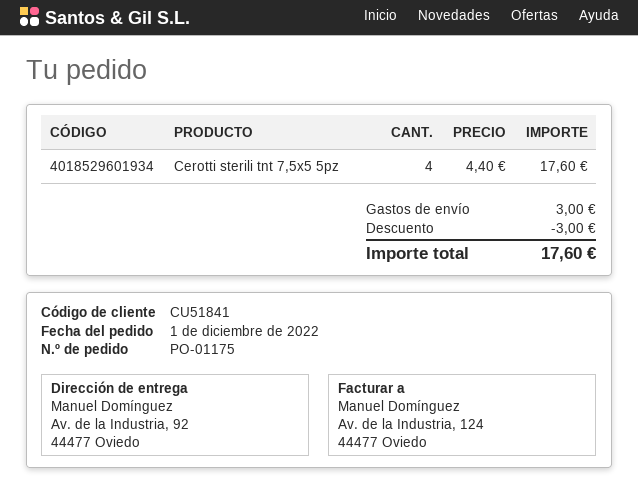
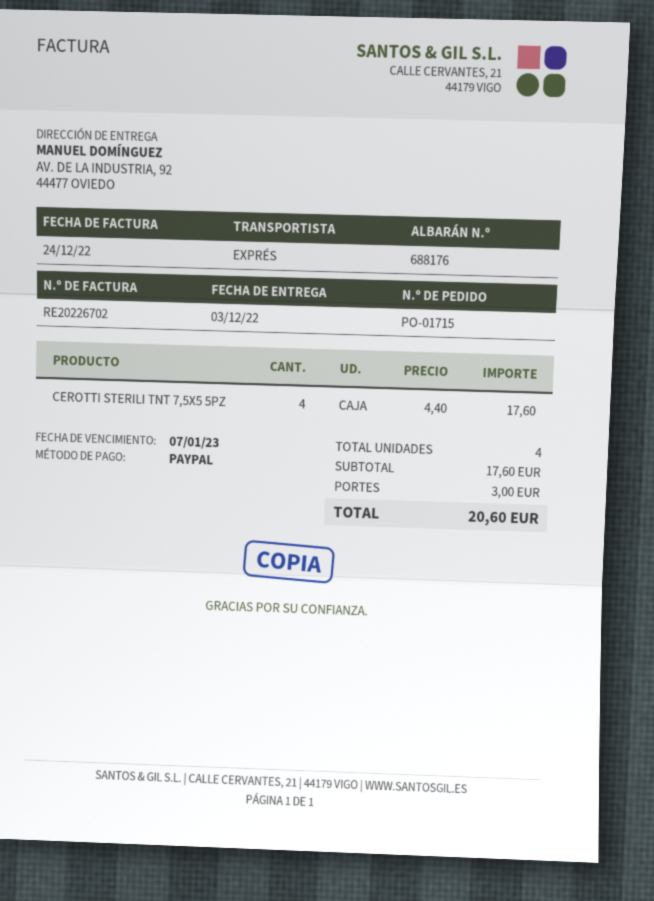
order number: PO-01175 -> PO-01715
discount: 3.00 -> none
total: 17.60 -> 20.60

